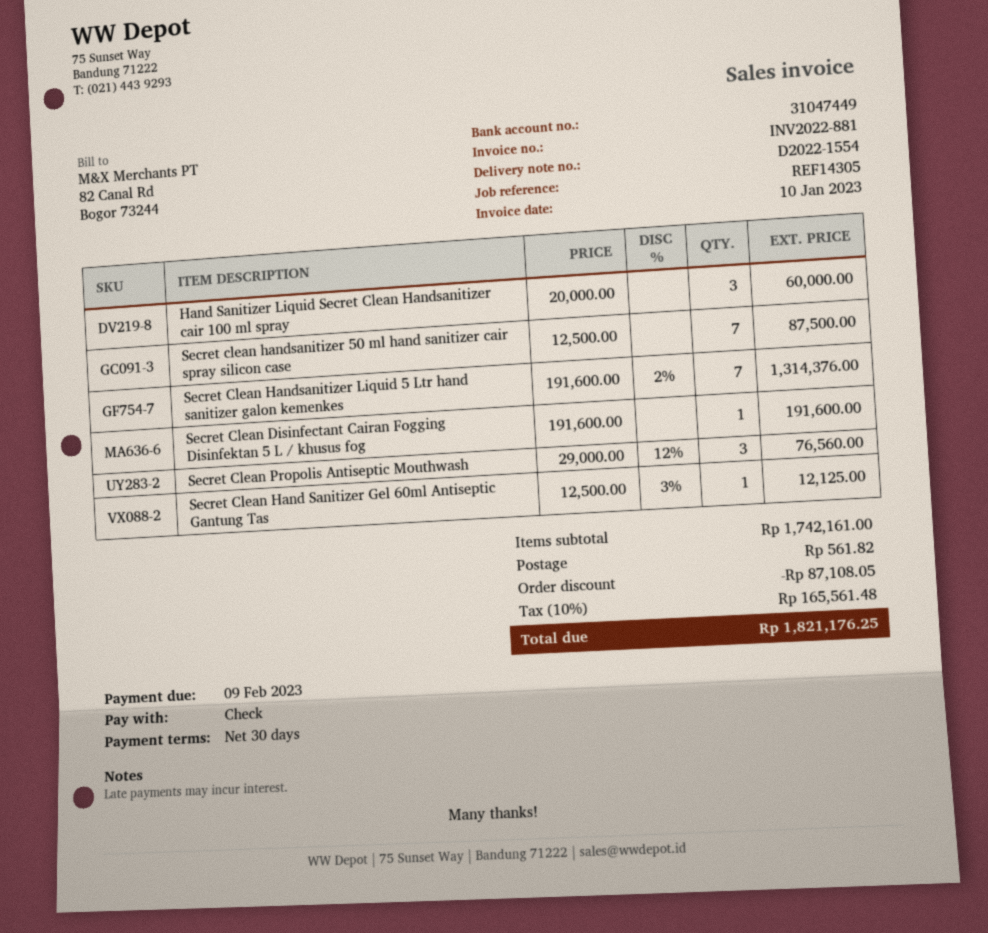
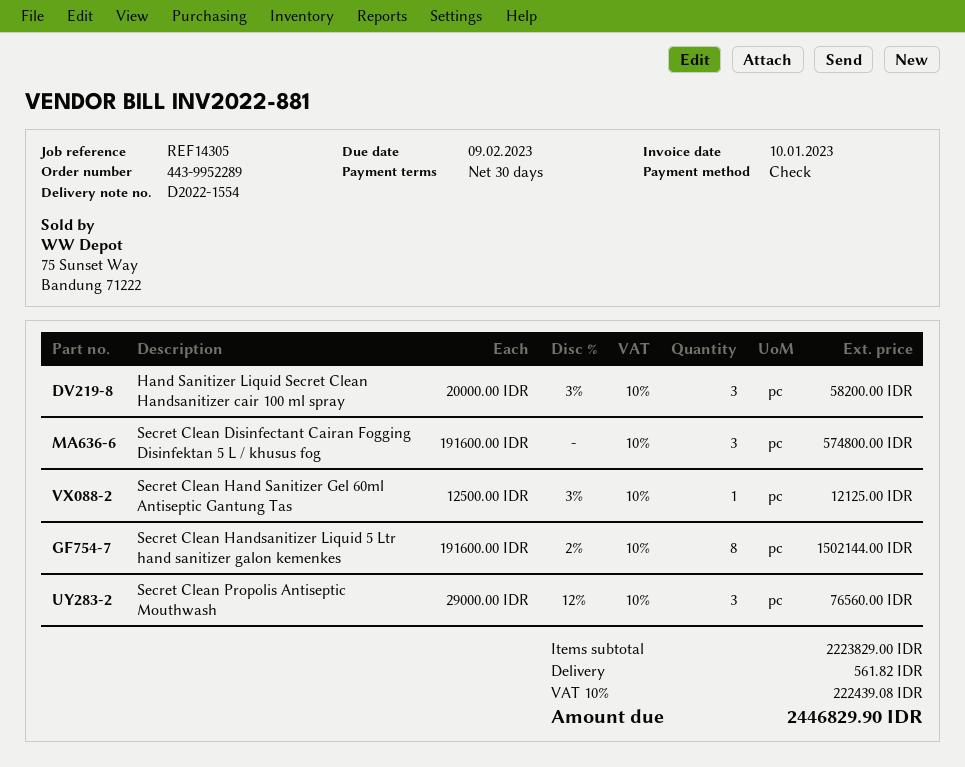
Hand Sanitizer Liquid Secret Clean Handsanitizer cair 100 ml spray: 3 x 20000.00 = 60000.00 -> 3 x 20000.00 - 3% = 58200.00
Secret clean handsanitizer 50 ml hand sanitizer cair spray silicon case: 7 x 12500.00 = 87500.00 -> none
Secret Clean Handsanitizer Liquid 5 Ltr hand sanitizer galon kemenkes: 7 x 191600.00 - 2% = 1314376.00 -> 8 x 191600.00 - 2% = 1502144.00
Secret Clean Disinfectant Cairan Fogging Disinfektan 5 L / khusus fog: 1 x 191600.00 = 191600.00 -> 3 x 191600.00 = 574800.00
subtotal: 1742161.00 -> 2223829.00
discount: 87108.05 -> none
tax: 10% = 165561.48 -> 10% = 222439.08
total: 1821176.25 -> 2446829.90

